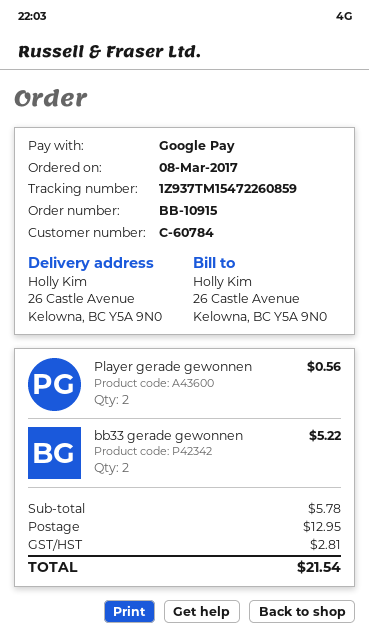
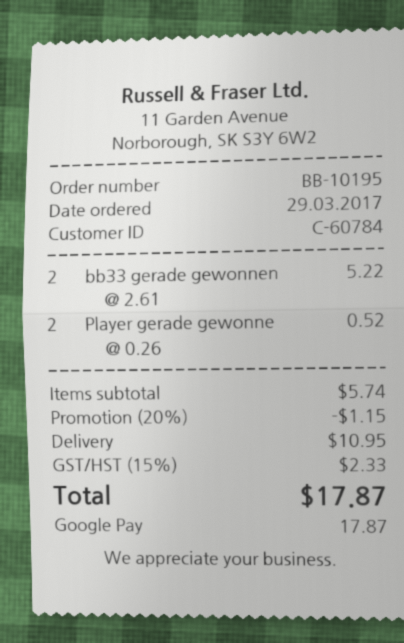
order number: BB-10915 -> BB-10195
order date: 2017-03-08 -> 2017-03-29
Player gerade gewonnen: 2 for 0.56 -> 2 for 0.52
subtotal: 5.78 -> 5.74
discount: none -> 20% = 1.15
shipping: 12.95 -> 10.95
tax: 2.81 -> 2.33
total: 21.54 -> 17.87

